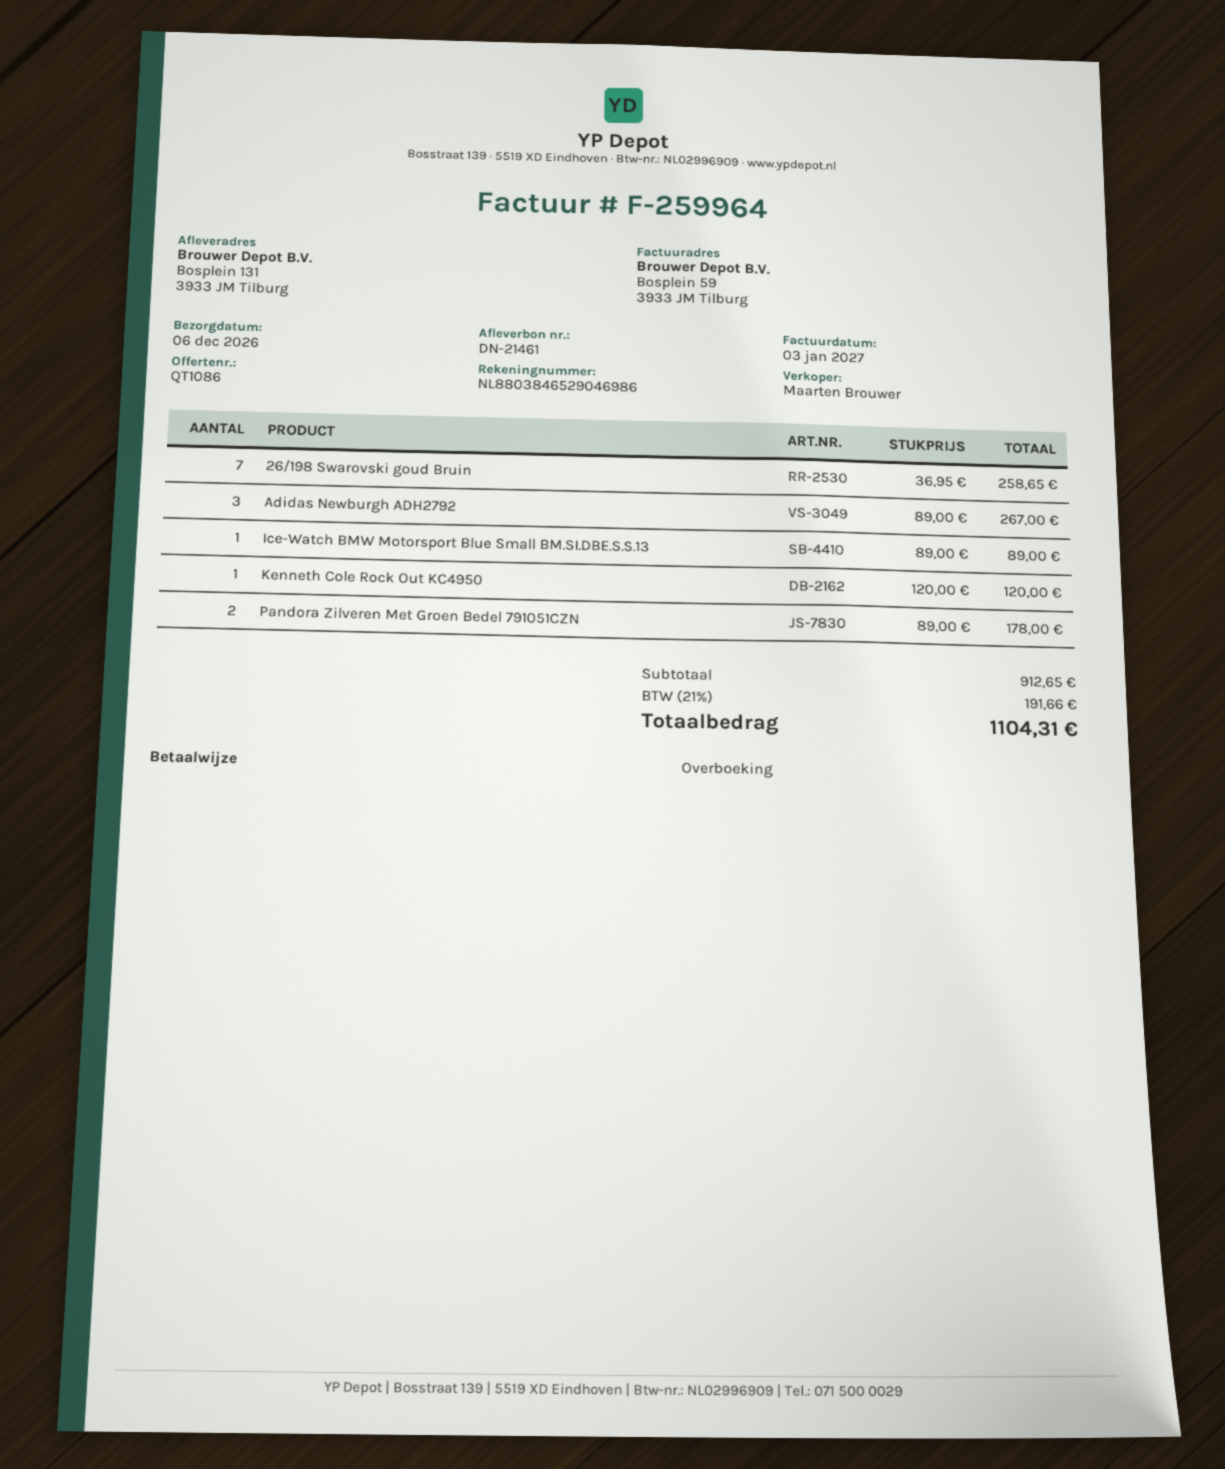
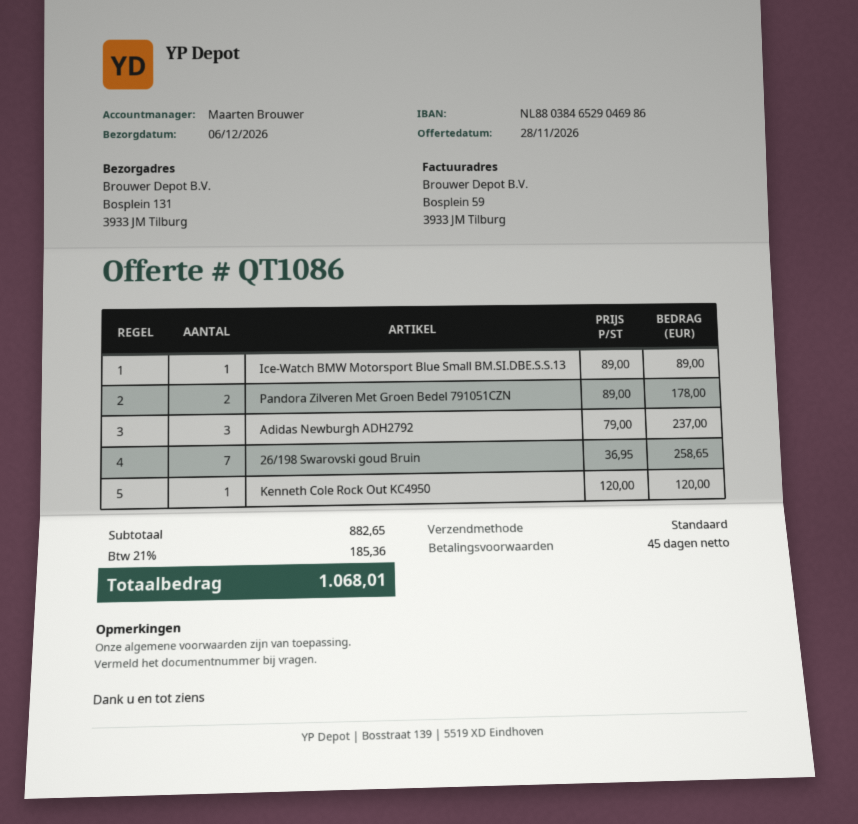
Adidas Newburgh ADH2792: 3 x 89.00 = 267.00 -> 3 x 79.00 = 237.00
subtotal: 912.65 -> 882.65
tax: 21% = 191.66 -> 21% = 185.36
total: 1104.31 -> 1068.01

